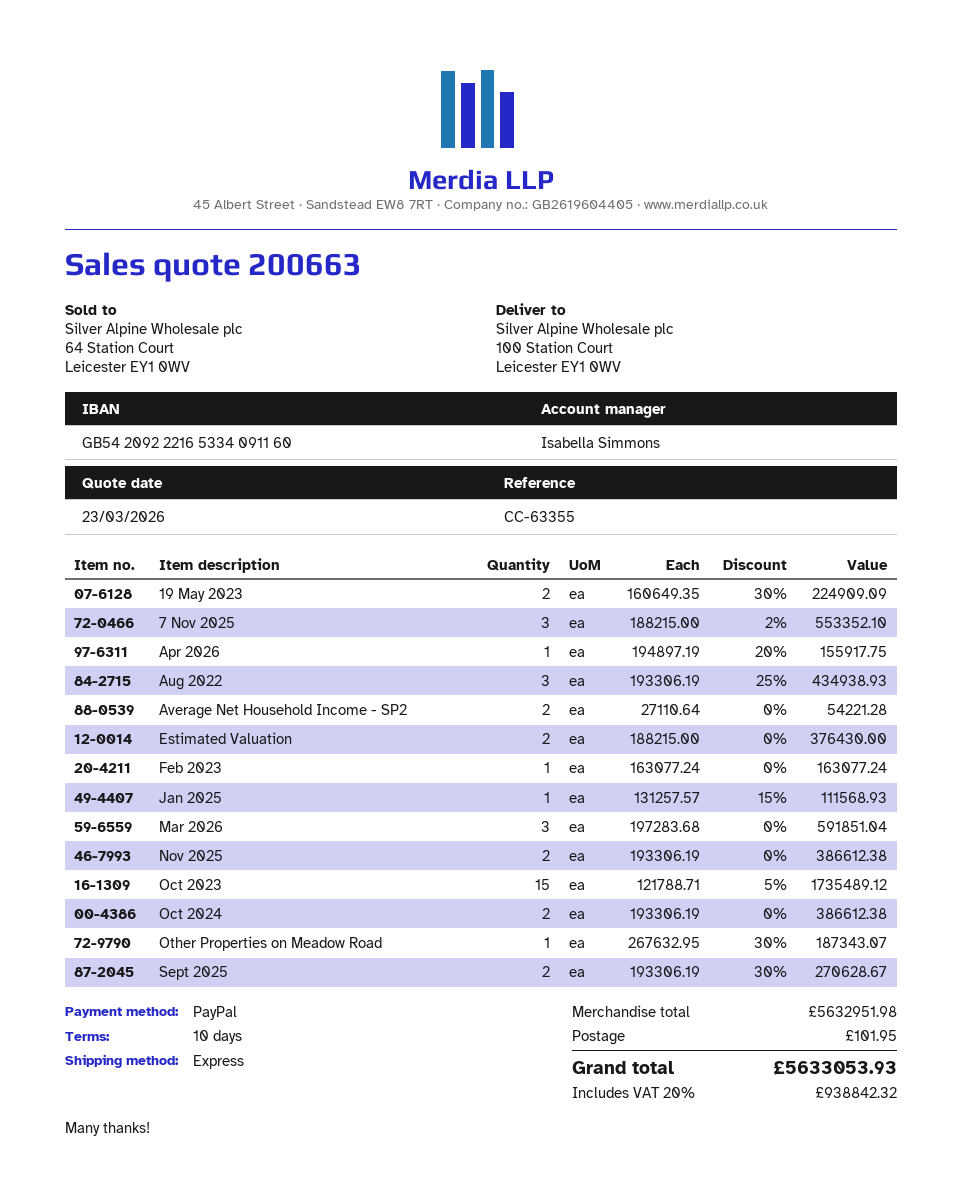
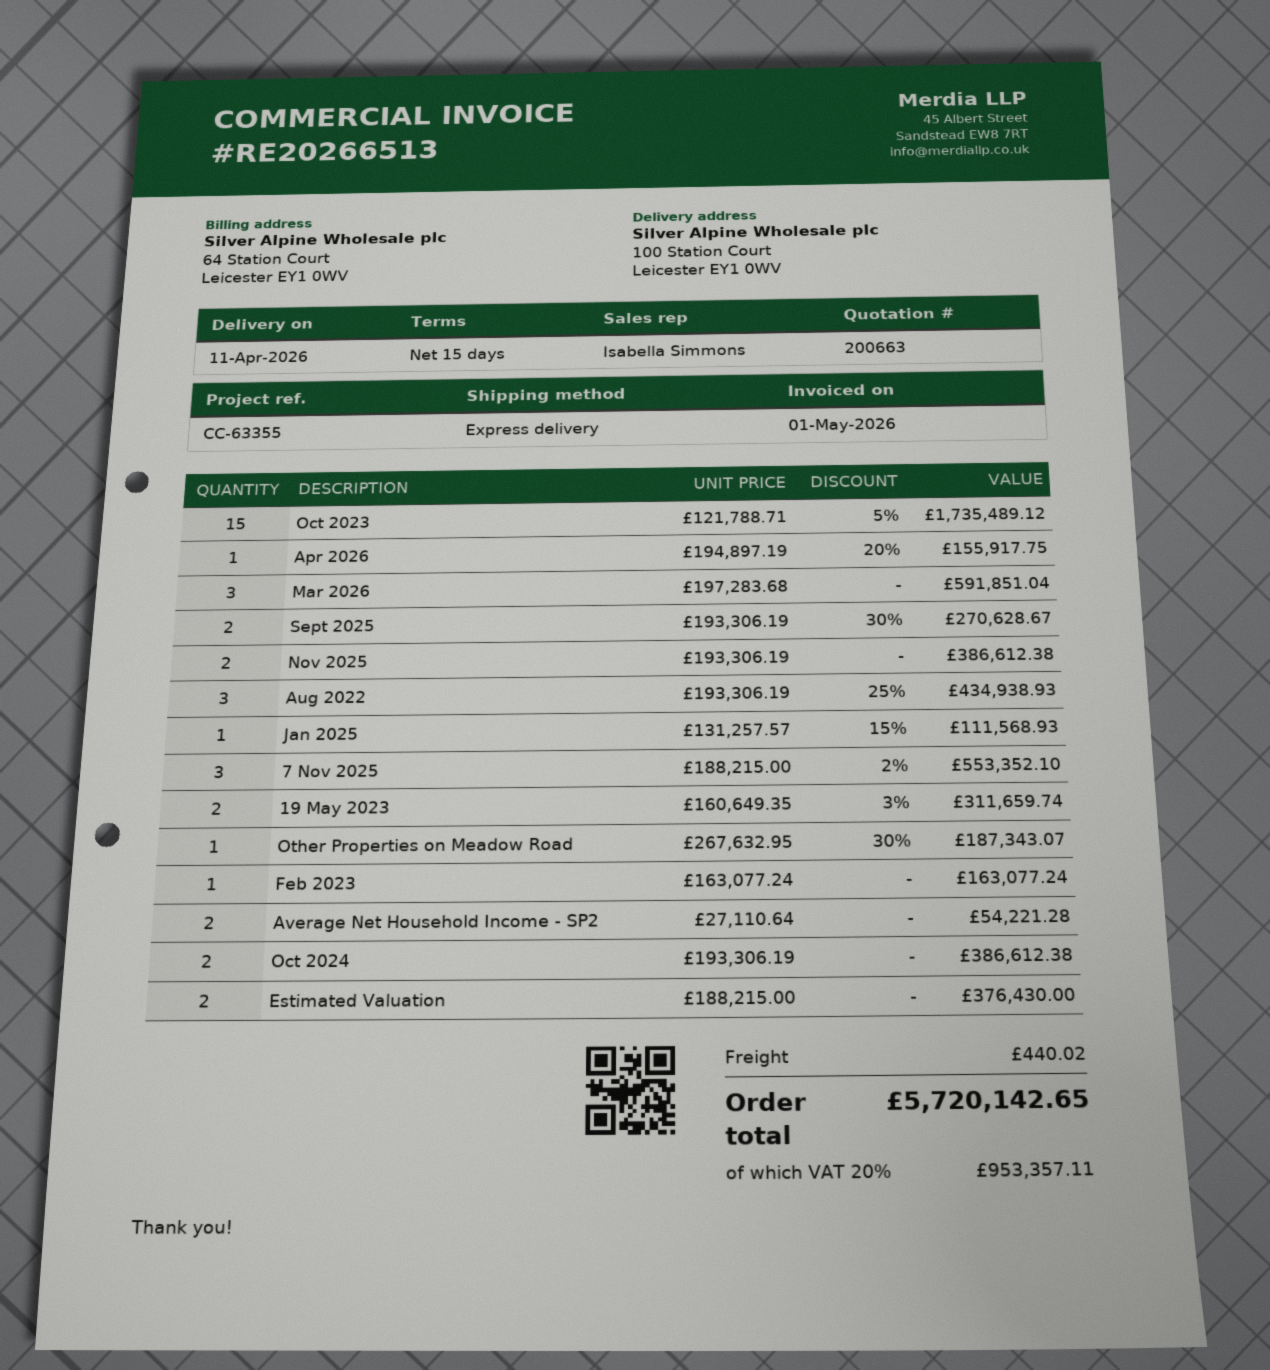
payment terms: 10 days -> 15 days
19 May 2023: 2 x 160649.35 - 30% = 224909.09 -> 2 x 160649.35 - 3% = 311659.74
shipping: 101.95 -> 440.02
tax: 20% = 938842.32 -> 20% = 953357.11
total: 5633053.93 -> 5720142.65

